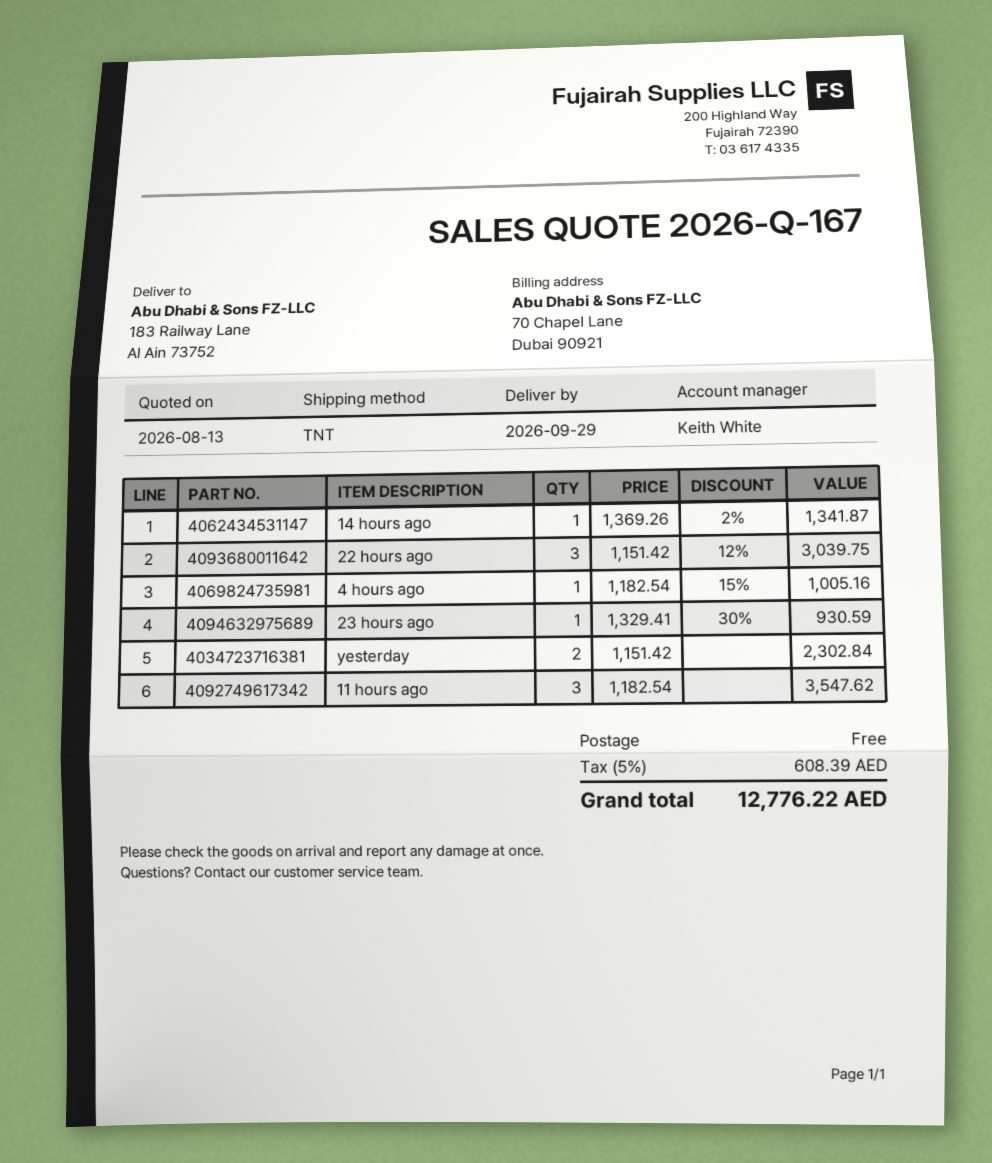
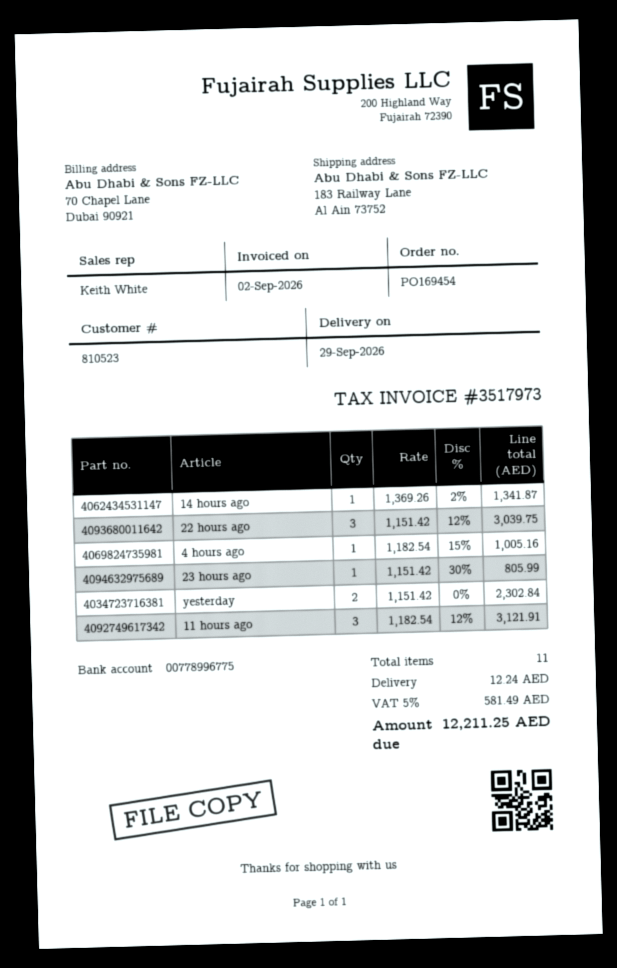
23 hours ago: 1 x 1329.41 - 30% = 930.59 -> 1 x 1151.42 - 30% = 805.99
11 hours ago: 3 x 1182.54 = 3547.62 -> 3 x 1182.54 - 12% = 3121.91
shipping: 0.00 -> 12.24
tax: 5% = 608.39 -> 5% = 581.49
total: 12776.22 -> 12211.25

